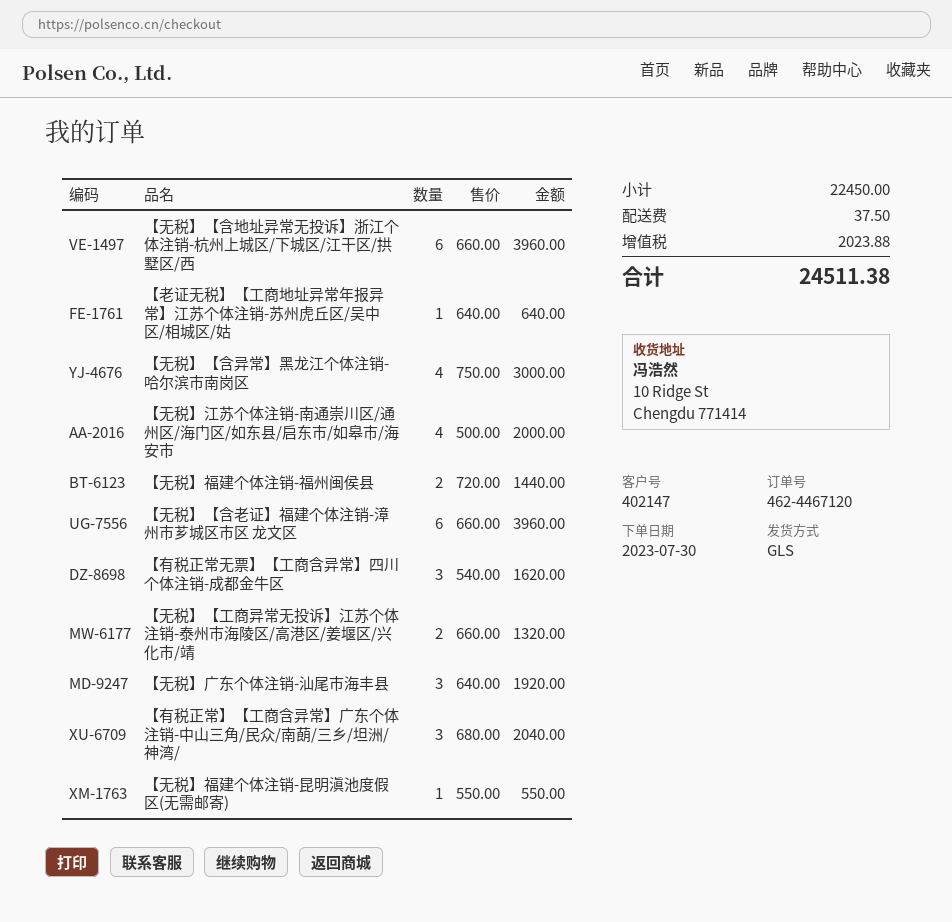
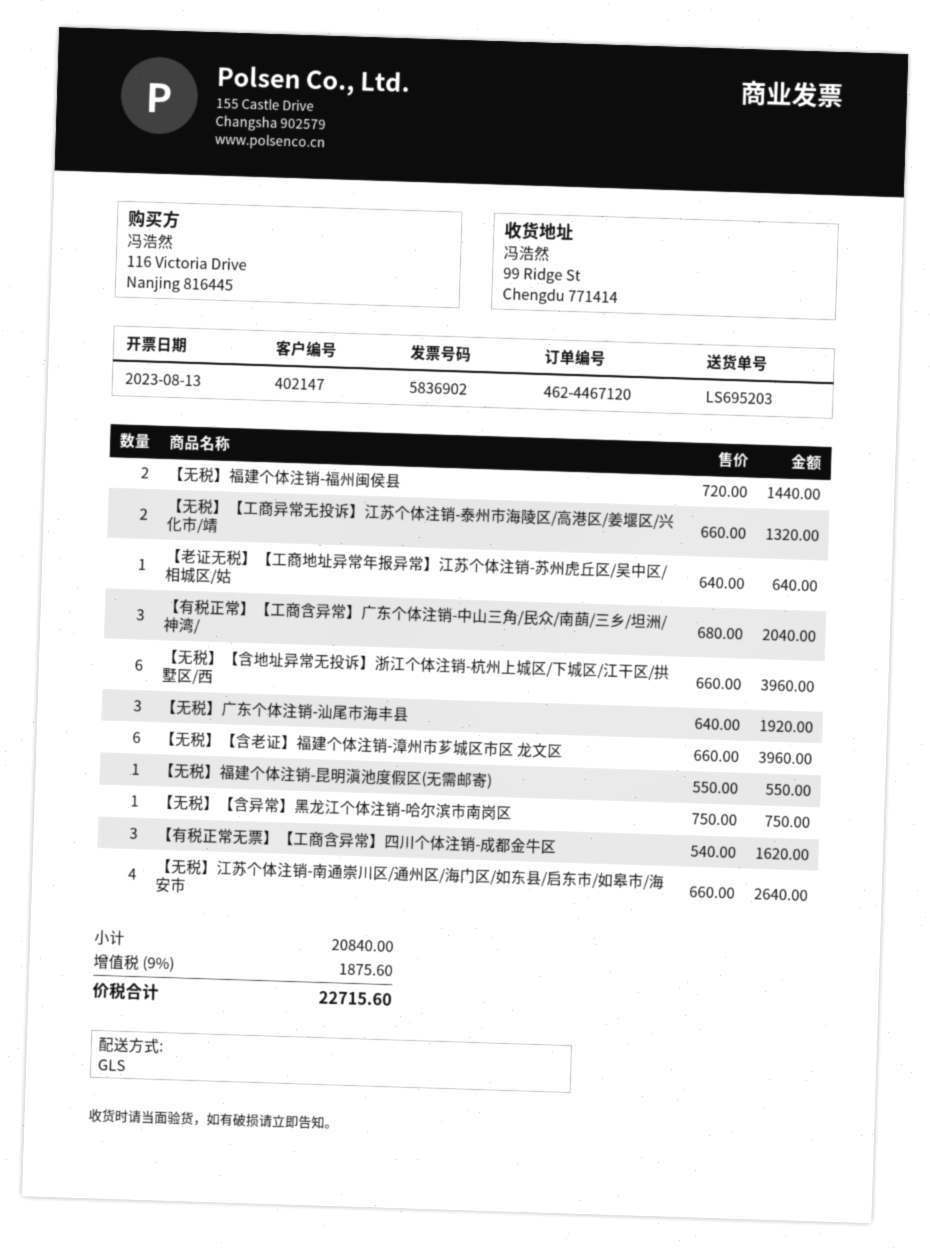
ship to: 10 Ridge St, Chengdu 771414 -> 99 Ridge St, Chengdu 771414
【无税】【含异常】黑龙江个体注销-哈尔滨市南岗区: 4 x 750.00 = 3000.00 -> 1 x 750.00 = 750.00
【无税】江苏个体注销-南通崇川区/通州区/海门区/如东县/启东市/如皋市/海安市: 4 x 500.00 = 2000.00 -> 4 x 660.00 = 2640.00
subtotal: 22450.00 -> 20840.00
shipping: 37.50 -> none
tax: 2023.88 -> 1875.60
total: 24511.38 -> 22715.60

